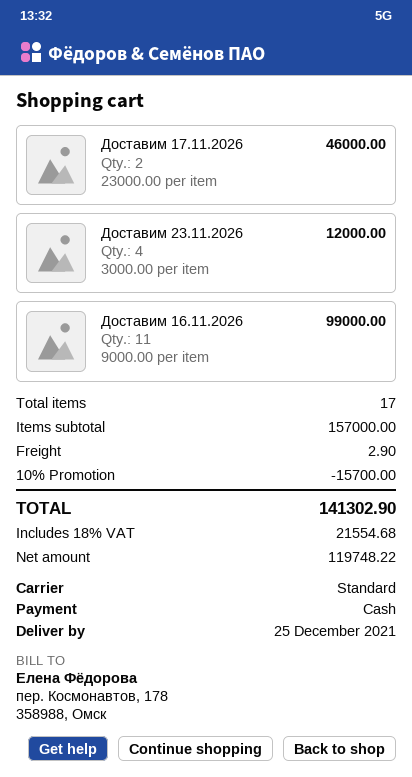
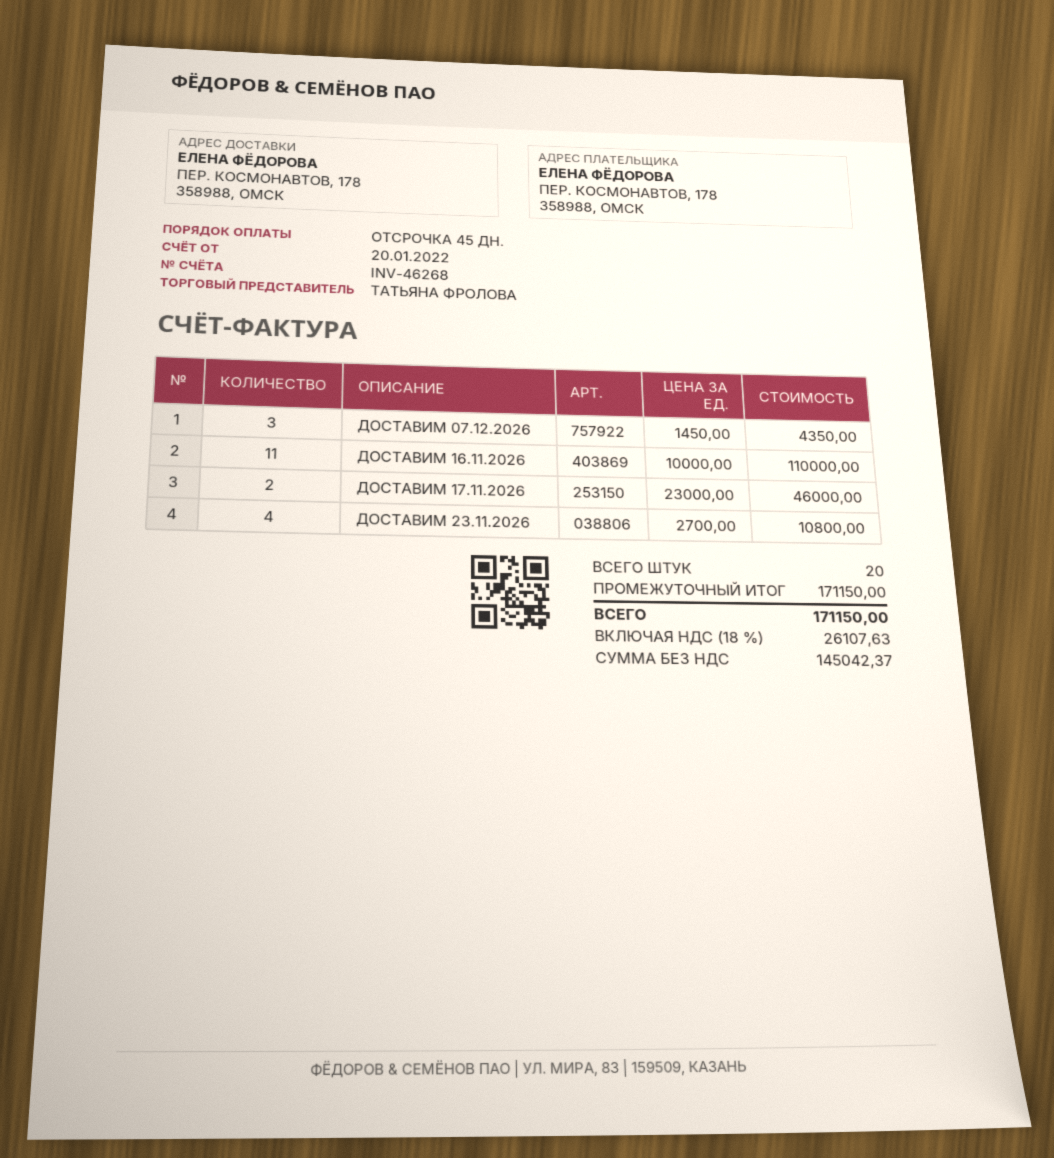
Доставим 23.11.2026: 4 x 3000.00 = 12000.00 -> 4 x 2700.00 = 10800.00
Доставим 16.11.2026: 11 x 9000.00 = 99000.00 -> 11 x 10000.00 = 110000.00
ДОСТАВИМ 07.12.2026: none -> 3 x 1450.00 = 4350.00
total quantity: 17 -> 20
subtotal: 157000.00 -> 171150.00
discount: 10% = 15700.00 -> none
shipping: 2.90 -> none
net: 119748.22 -> 145042.37
tax: 18% = 21554.68 -> 18% = 26107.63
total: 141302.90 -> 171150.00

